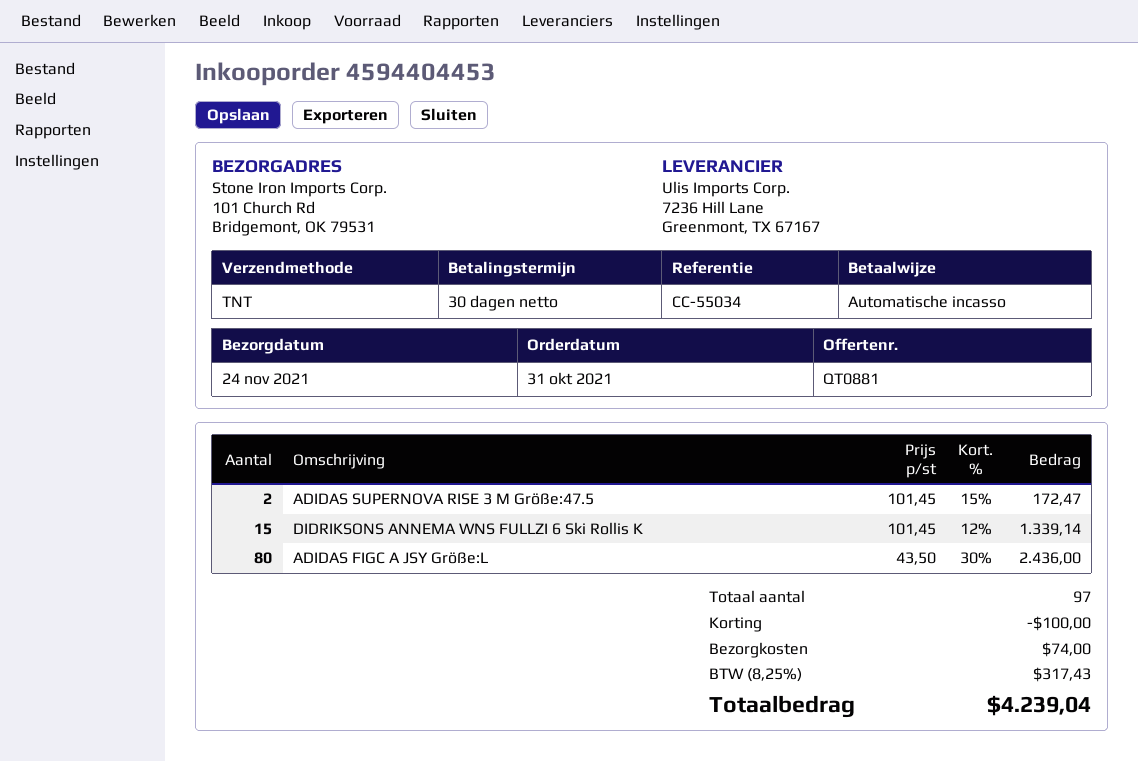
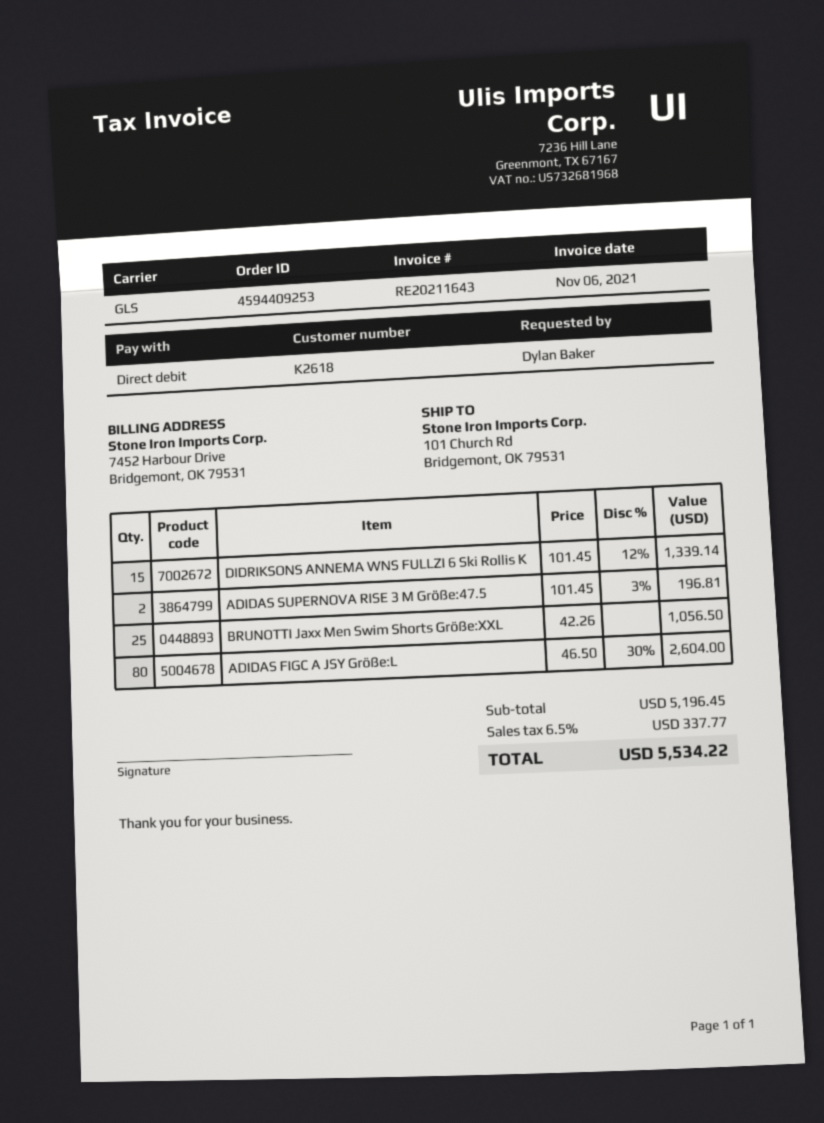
order number: 4594404453 -> 4594409253
shipping method: TNT -> GLS
ADIDAS SUPERNOVA RISE 3 M Größe:47.5: 2 x 101.45 - 15% = 172.47 -> 2 x 101.45 - 3% = 196.81
ADIDAS FIGC A JSY Größe:L: 80 x 43.50 - 30% = 2436.00 -> 80 x 46.50 - 30% = 2604.00
BRUNOTTI Jaxx Men Swim Shorts Größe:XXL: none -> 25 x 42.26 = 1056.50
discount: 100.00 -> none
shipping: 74.00 -> none
tax: 8.25% = 317.43 -> 6.5% = 337.77
total: 4239.04 -> 5534.22

